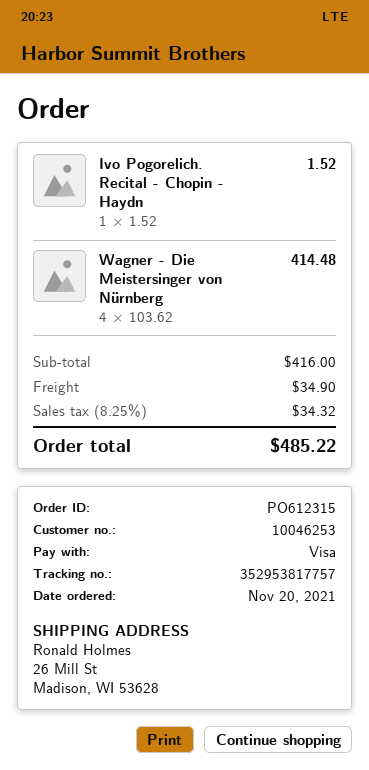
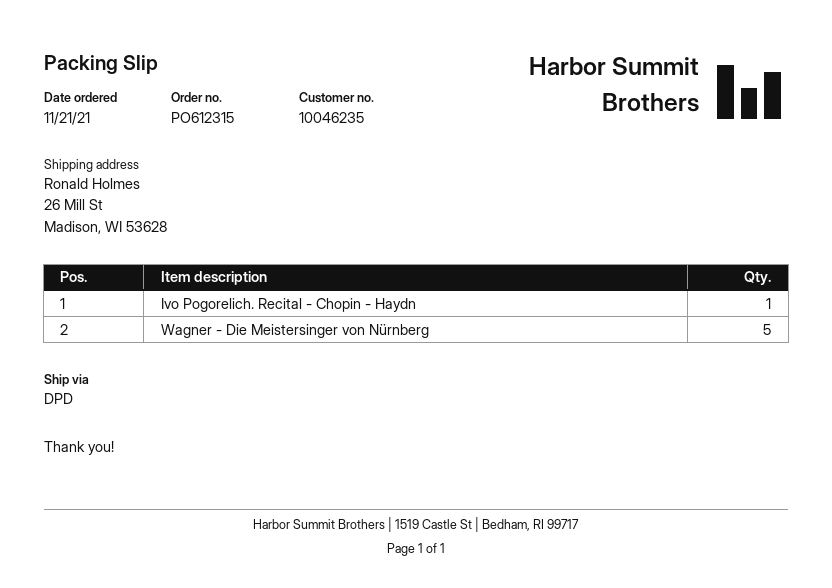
order date: 2021-11-20 -> 2021-11-21
customer number: 10046253 -> 10046235
Wagner - Die Meistersinger von Nürnberg: 4 -> 5

